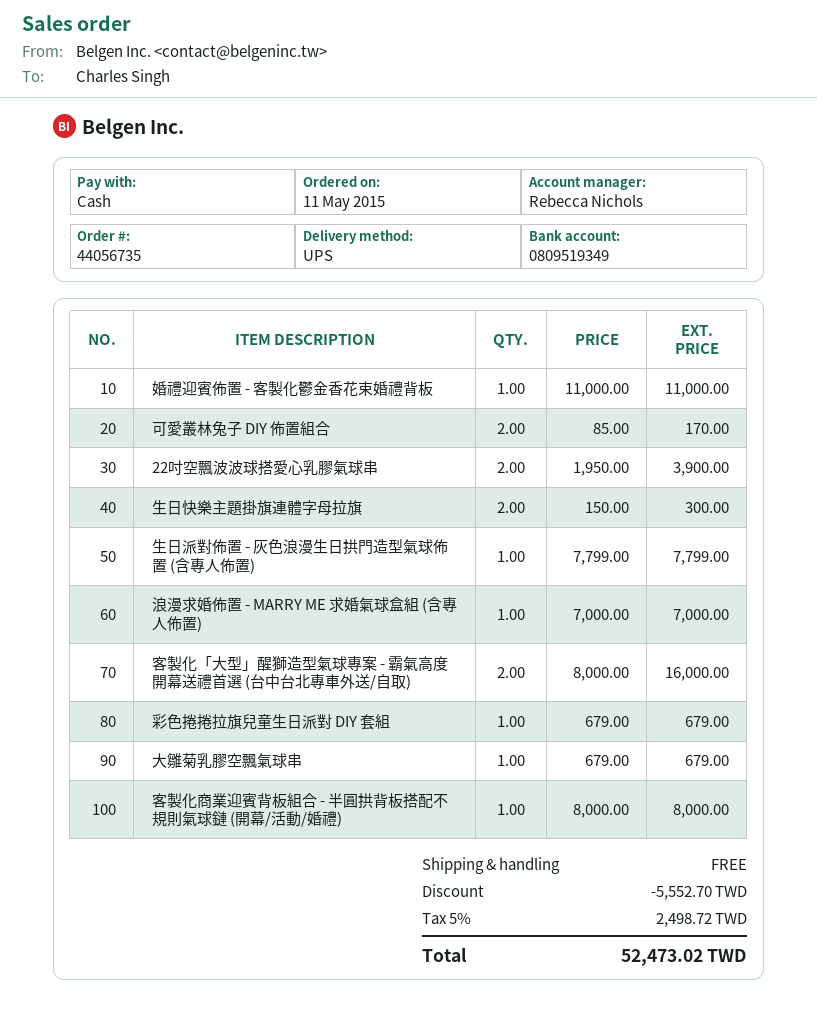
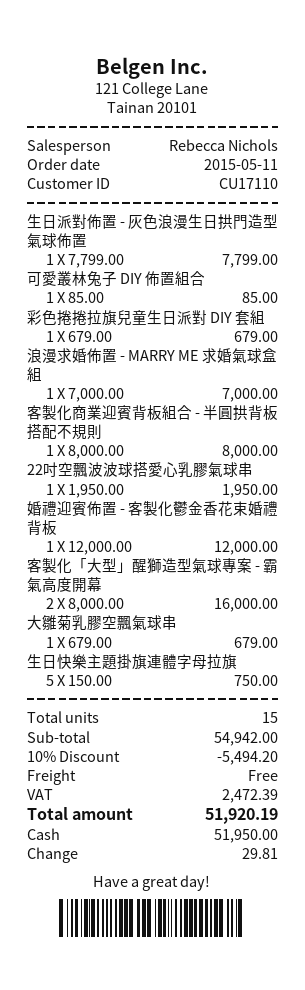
婚禮迎賓佈置 - 客製化鬱金香花束婚禮背板: 1 x 11000.00 = 11000.00 -> 1 x 12000.00 = 12000.00
可愛叢林兔子 DIY 佈置組合: 2 x 85.00 = 170.00 -> 1 x 85.00 = 85.00
22吋空飄波波球搭愛心乳膠氣球串: 2 x 1950.00 = 3900.00 -> 1 x 1950.00 = 1950.00
生日快樂主題掛旗連體字母拉旗: 2 x 150.00 = 300.00 -> 5 x 150.00 = 750.00
discount: 5552.70 -> 5494.20
tax: 2498.72 -> 2472.39
total: 52473.02 -> 51920.19

